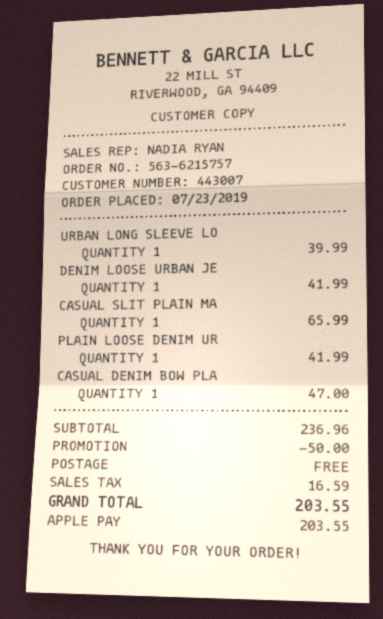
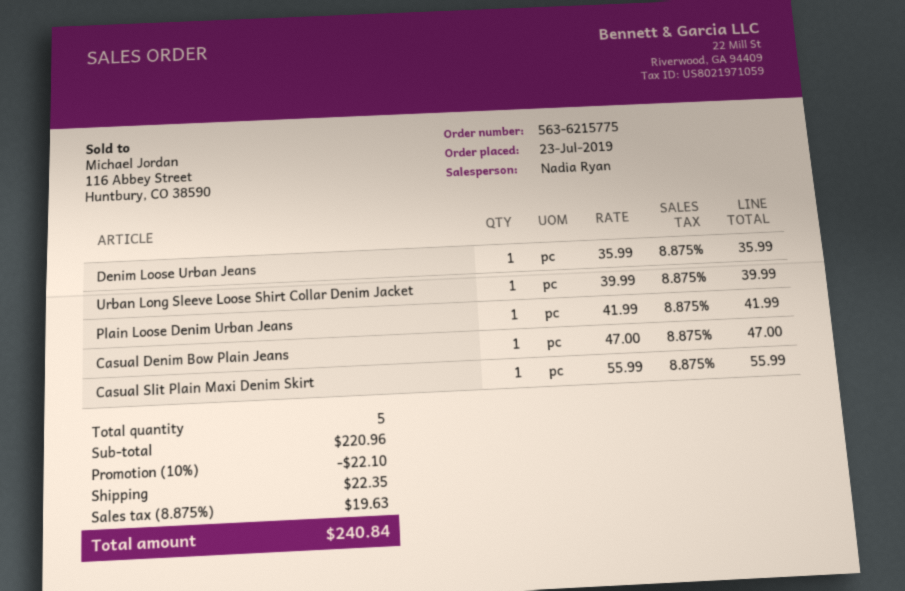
order number: 563-6215757 -> 563-6215775
DENIM LOOSE URBAN JE: 1 for 41.99 -> 1 for 35.99
CASUAL SLIT PLAIN MA: 1 for 65.99 -> 1 for 55.99
subtotal: 236.96 -> 220.96
discount: 50.00 -> 22.10
shipping: 0.00 -> 22.35
tax: 16.59 -> 19.63
total: 203.55 -> 240.84

